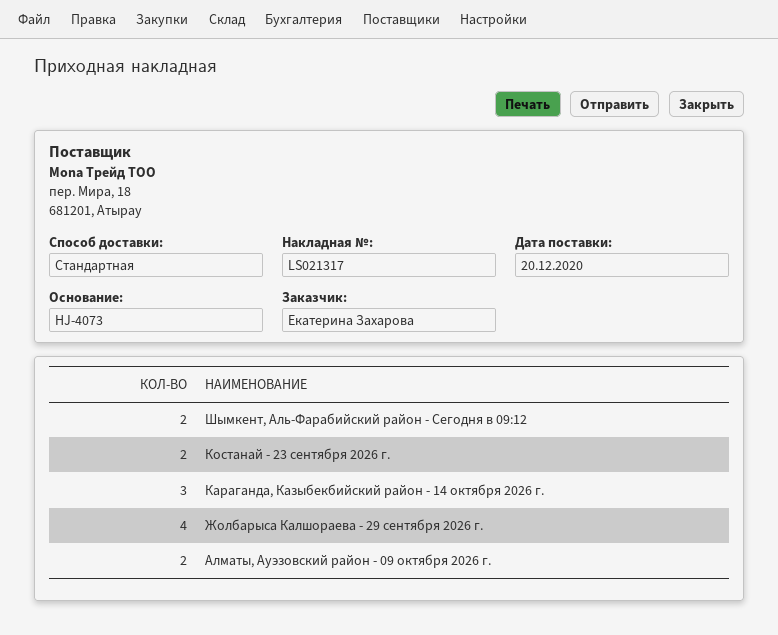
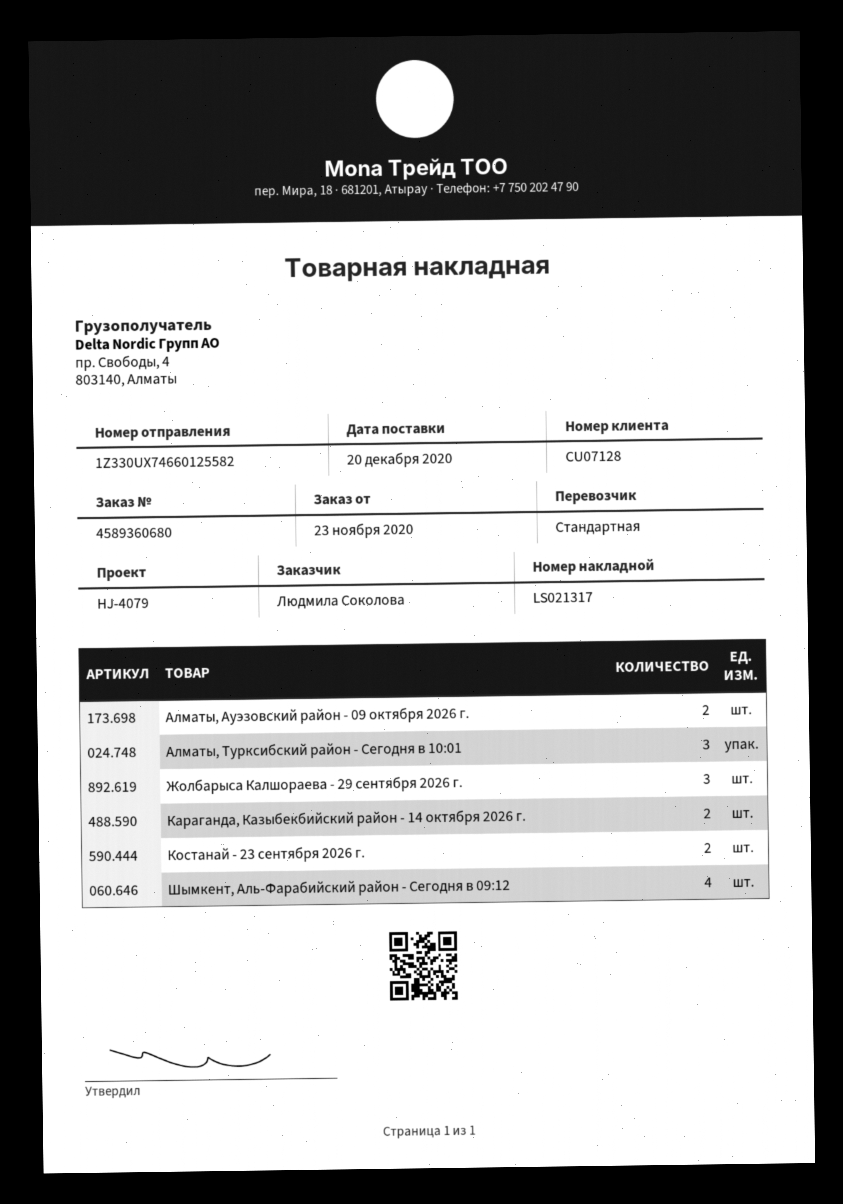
reference: HJ-4073 -> HJ-4079
ordered by: Екатерина Захарова -> Людмила Соколова
Шымкент, Аль-Фарабийский район - Сегодня в 09:12: 2 -> 4
Караганда, Казыбекбийский район - 14 октября 2026 г.: 3 -> 2
Жолбарыса Калшораева - 29 сентября 2026 г.: 4 -> 3
Алматы, Турксибский район - Сегодня в 10:01: none -> 3

